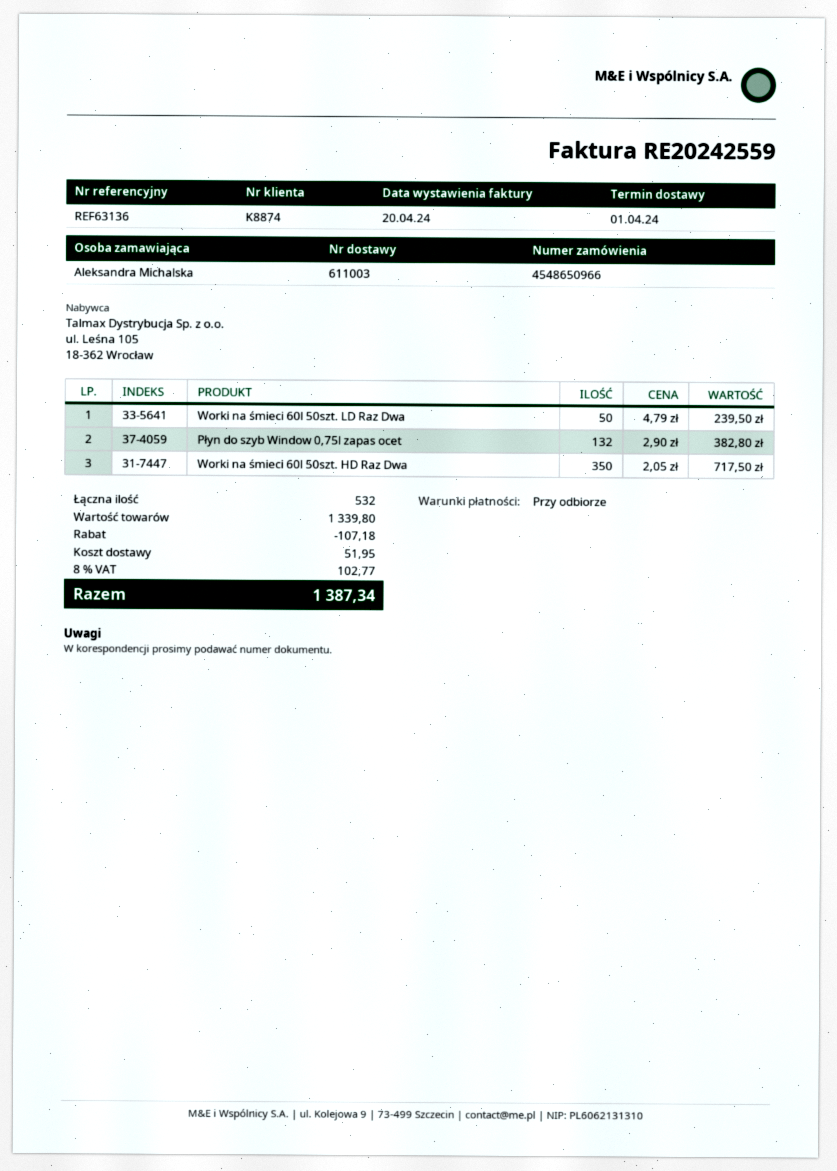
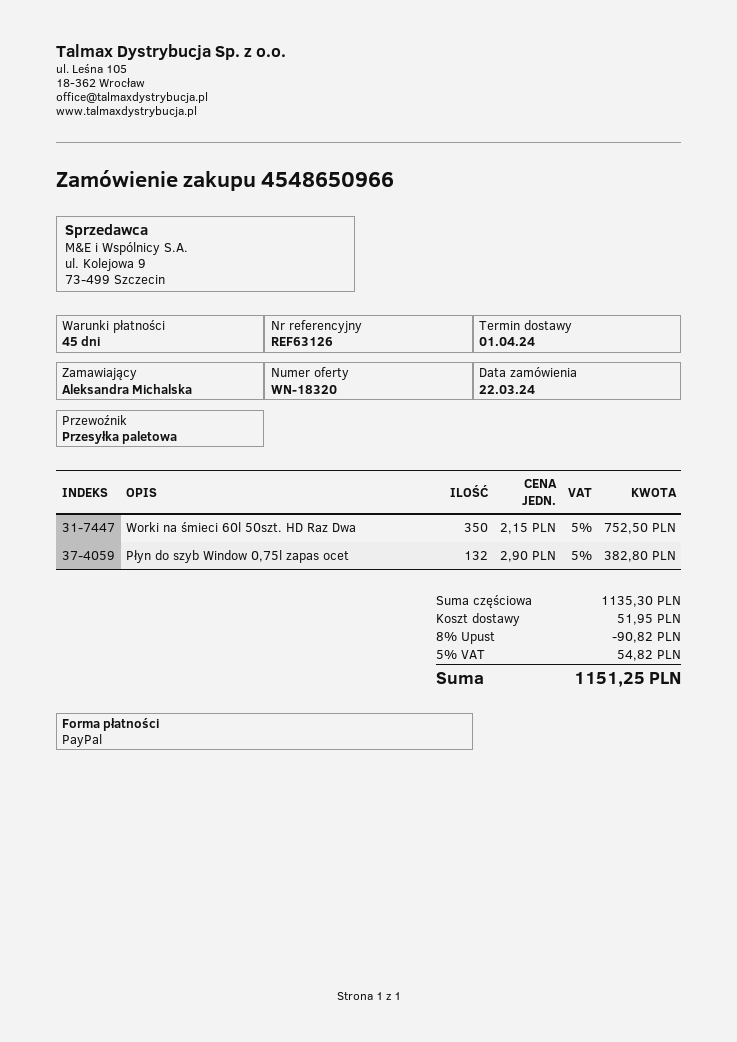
payment terms: on receipt -> 45 days
reference: REF63136 -> REF63126
Worki na śmieci 60l 50szt. LD Raz Dwa: 50 x 4.79 = 239.50 -> none
Worki na śmieci 60l 50szt. HD Raz Dwa: 350 x 2.05 = 717.50 -> 350 x 2.15 = 752.50
subtotal: 1339.80 -> 1135.30
discount: 107.18 -> 90.82
tax: 8% = 102.77 -> 5% = 54.82
total: 1387.34 -> 1151.25

